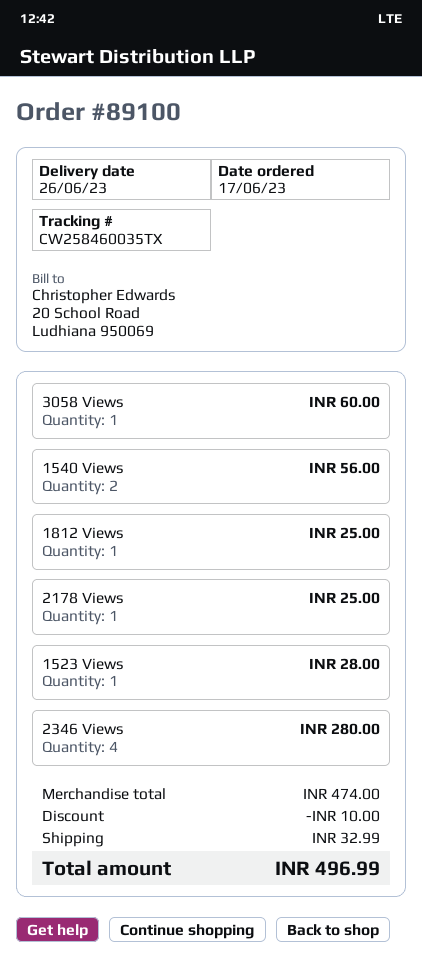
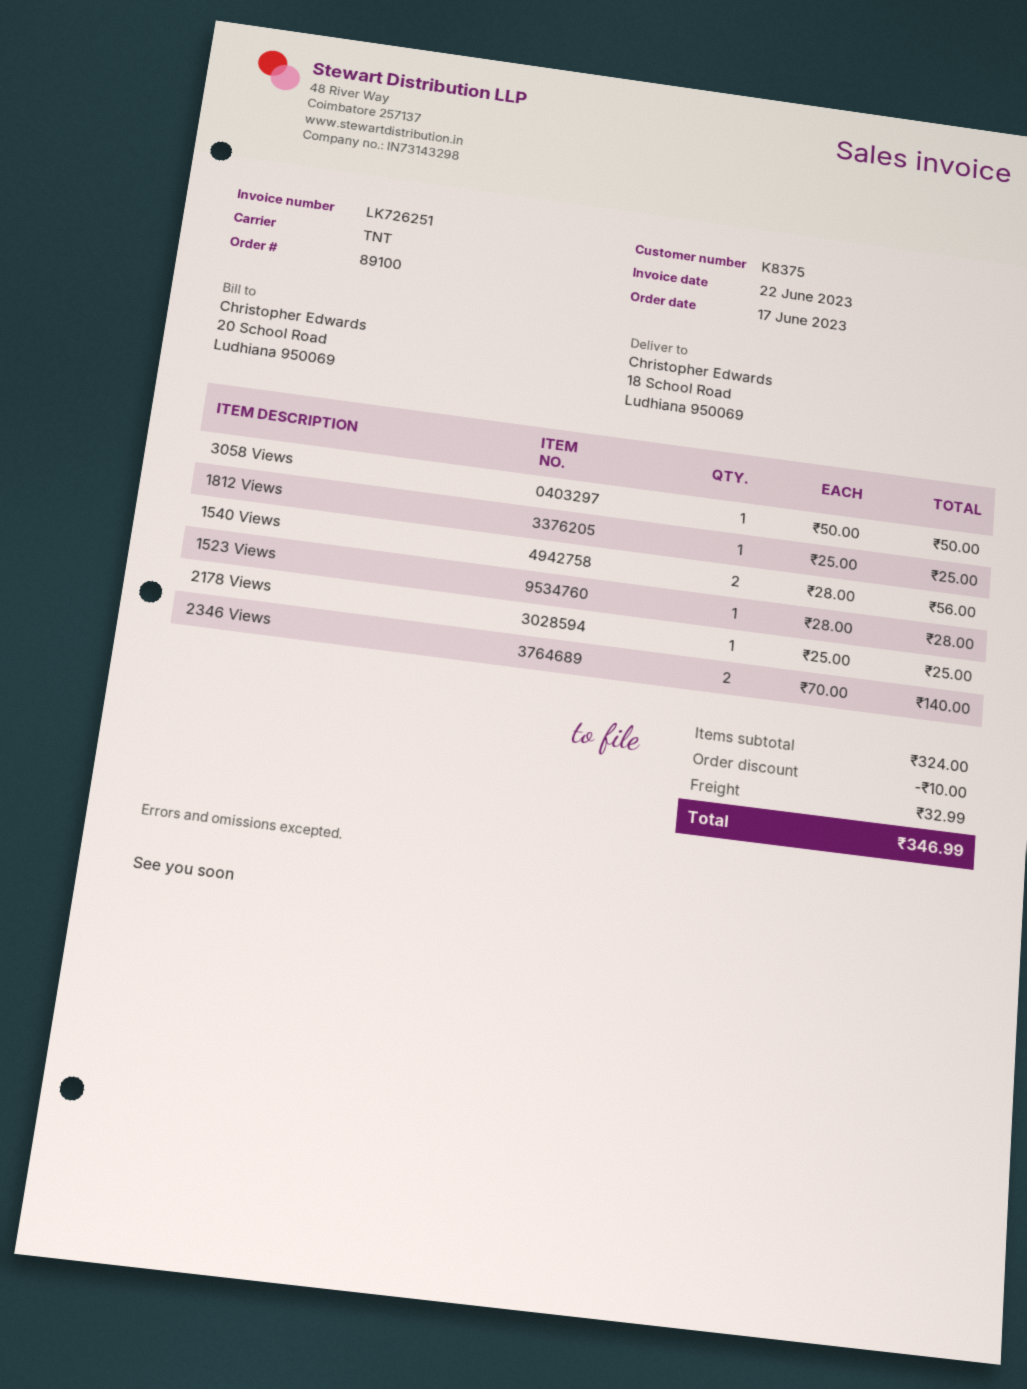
3058 Views: 1 for 60.00 -> 1 for 50.00
2346 Views: 4 for 280.00 -> 2 for 140.00
subtotal: 474.00 -> 324.00
total: 496.99 -> 346.99

